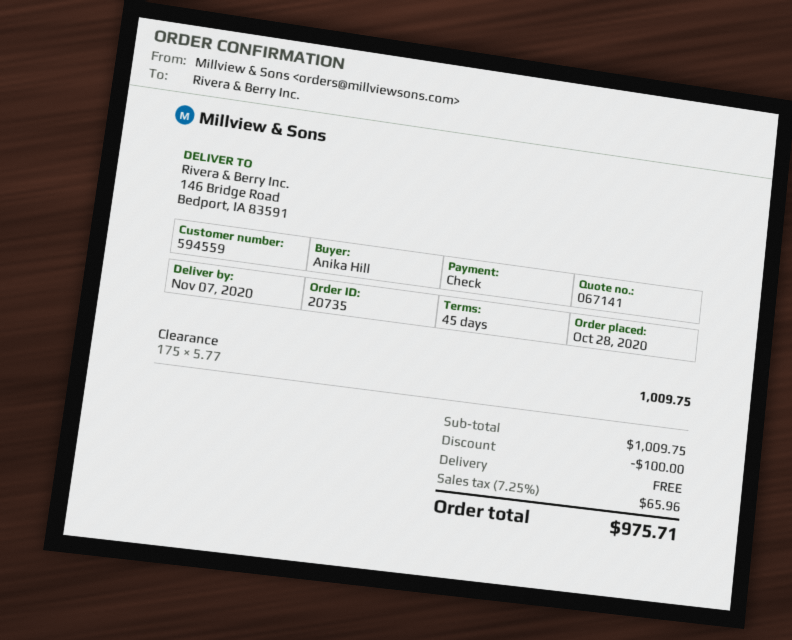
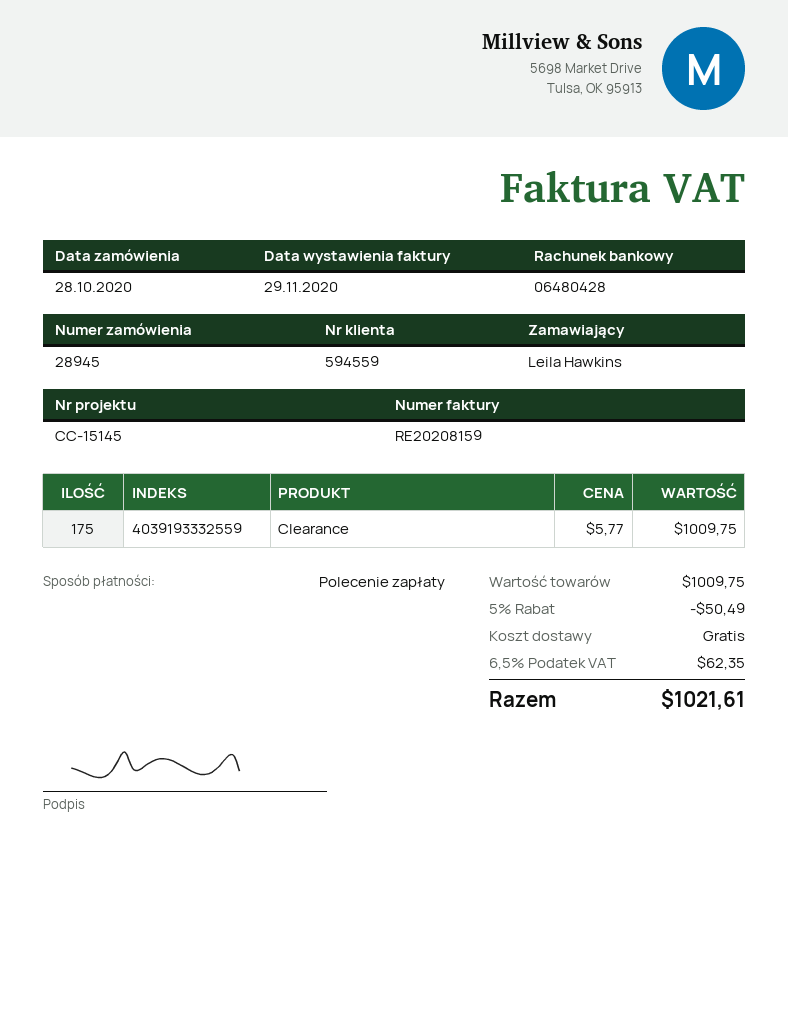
order number: 20735 -> 28945
ordered by: Anika Hill -> Leila Hawkins
payment method: cheque -> direct debit
discount: 100.00 -> 50.49
tax: 7.25% = 65.96 -> 6.5% = 62.35
total: 975.71 -> 1021.61

